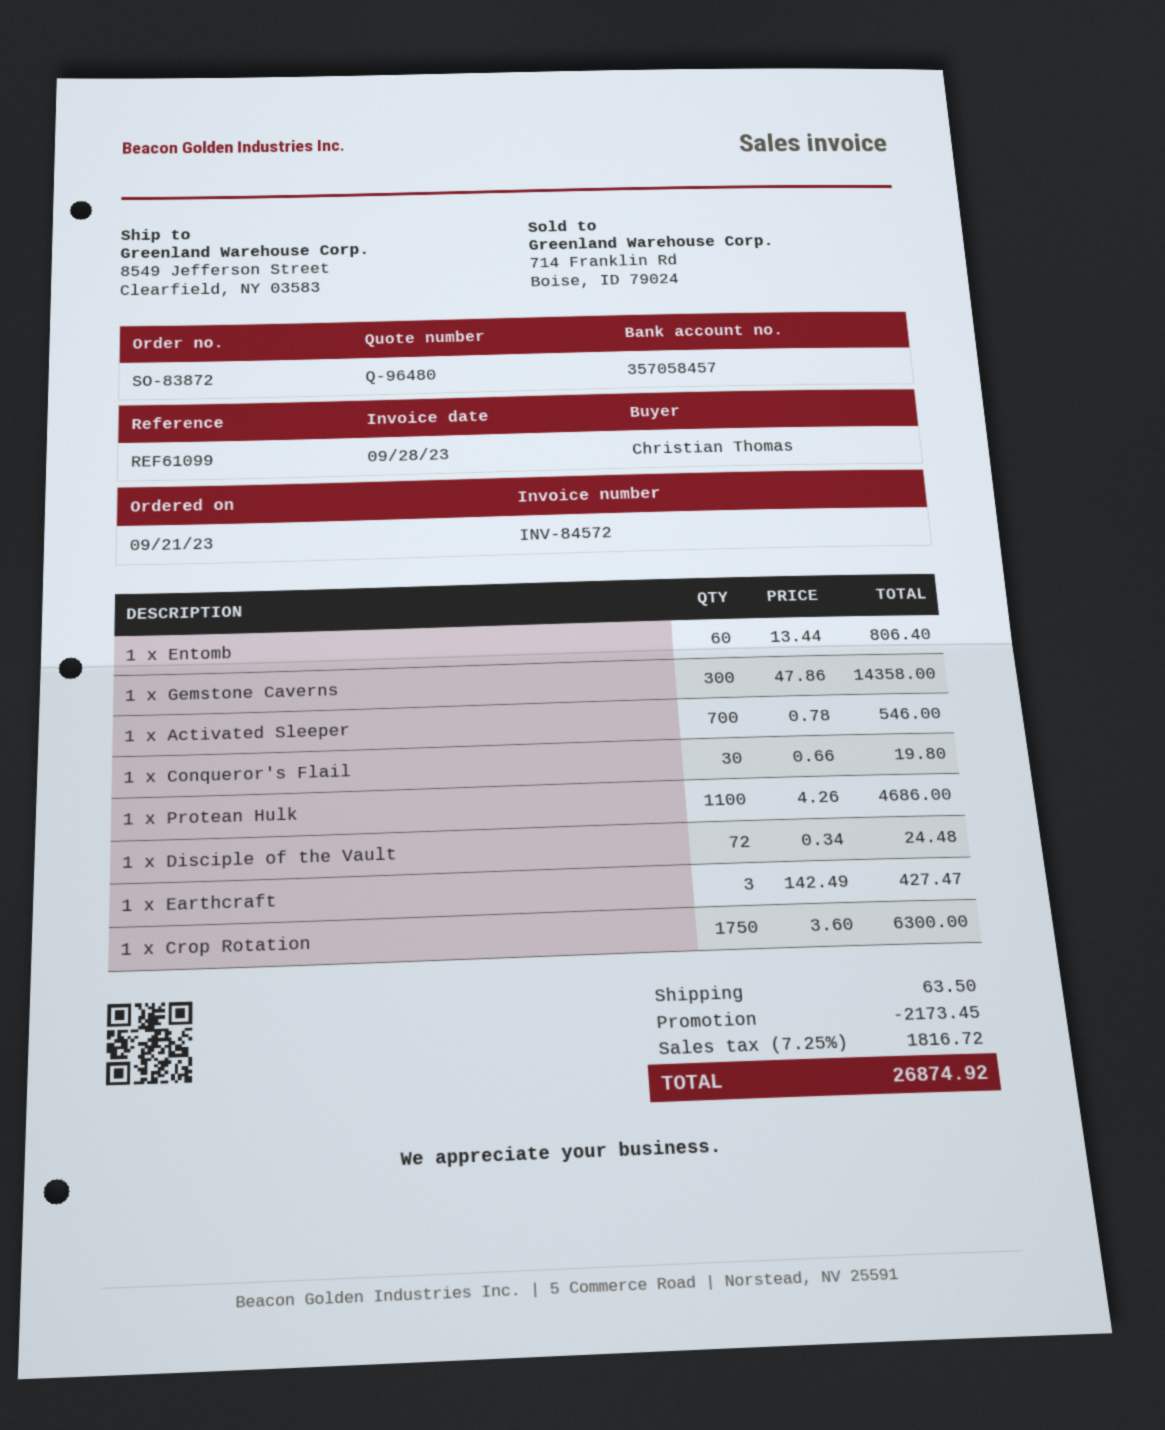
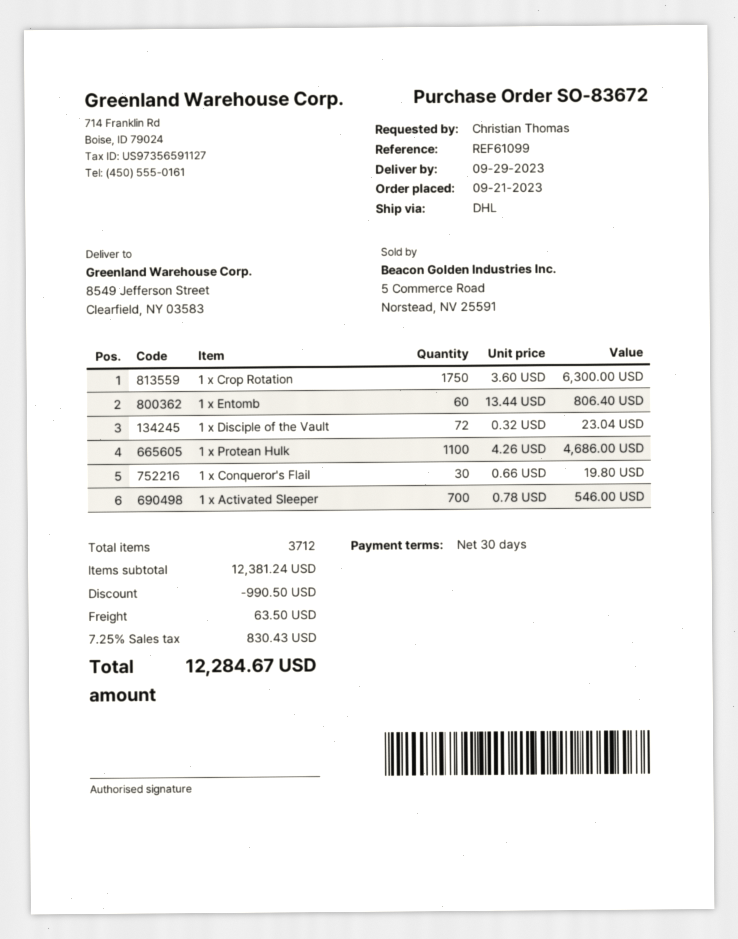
order number: SO-83872 -> SO-83672
1 x Gemstone Caverns: 300 x 47.86 = 14358.00 -> none
1 x Disciple of the Vault: 72 x 0.34 = 24.48 -> 72 x 0.32 = 23.04
1 x Earthcraft: 3 x 142.49 = 427.47 -> none
discount: 2173.45 -> 990.50
tax: 7.25% = 1816.72 -> 7.25% = 830.43
total: 26874.92 -> 12284.67

